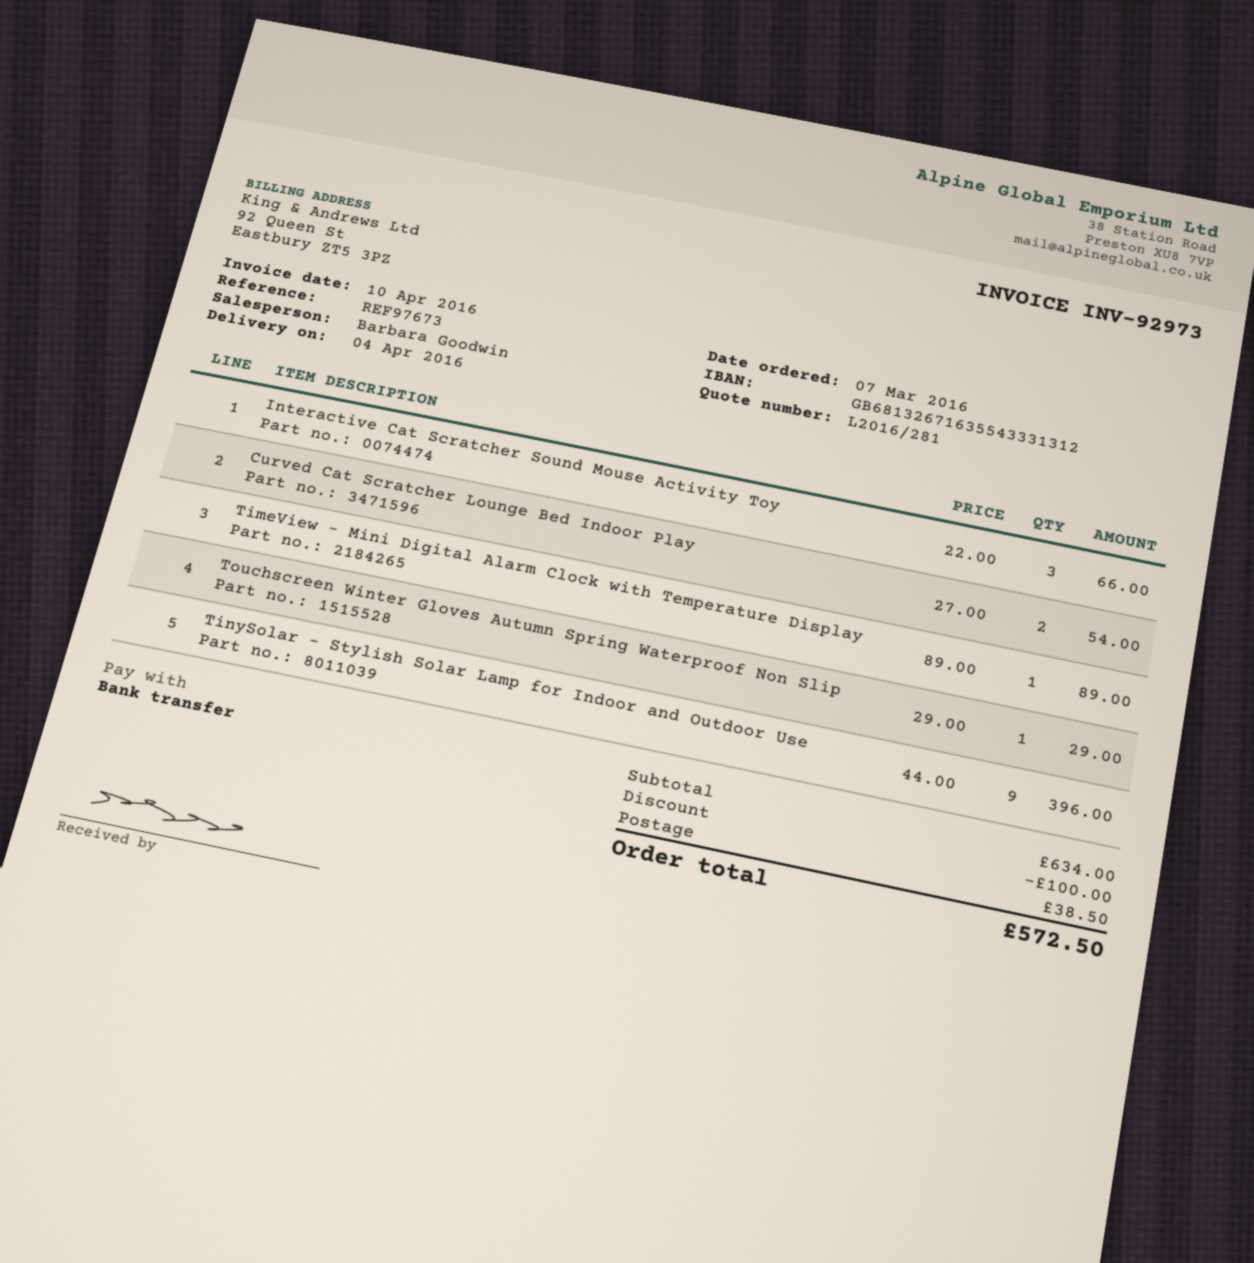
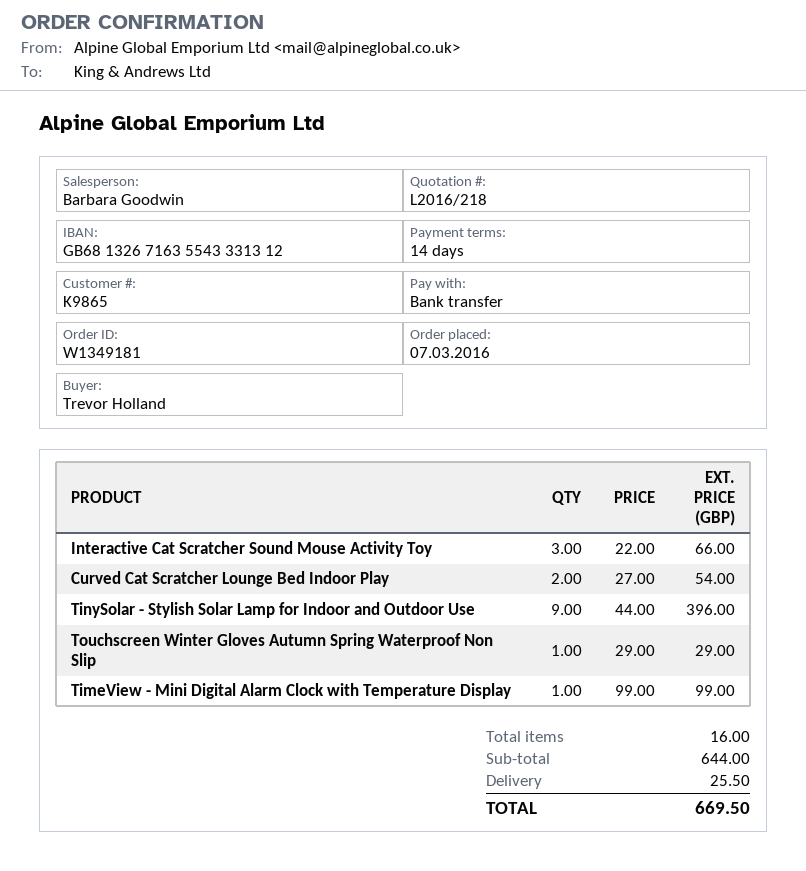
quote number: L2016/281 -> L2016/218
TimeView - Mini Digital Alarm Clock with Temperature Display: 1 x 89.00 = 89.00 -> 1 x 99.00 = 99.00
subtotal: 634.00 -> 644.00
discount: 100.00 -> none
shipping: 38.50 -> 25.50
total: 572.50 -> 669.50

